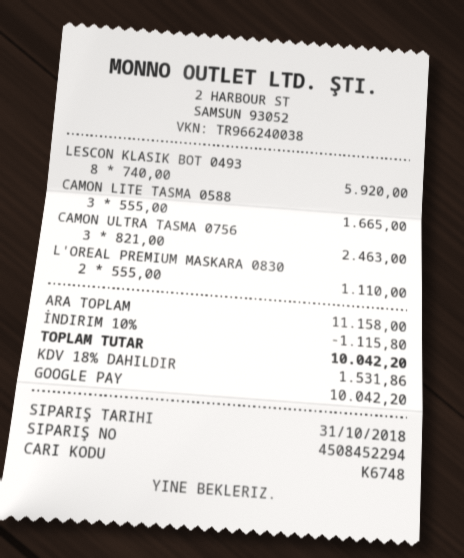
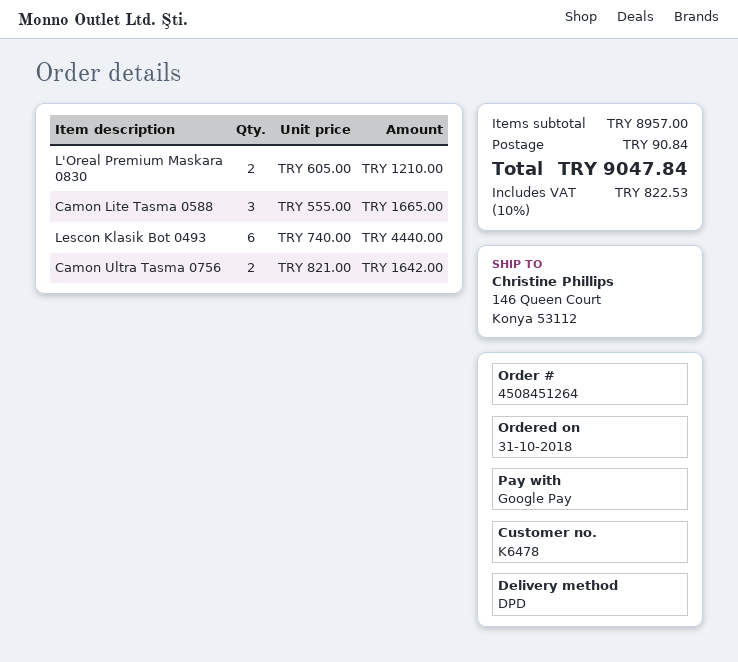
order number: 4508452294 -> 4508451264
customer number: K6748 -> K6478
LESCON KLASIK BOT 0493: 8 x 740.00 = 5920.00 -> 6 x 740.00 = 4440.00
CAMON ULTRA TASMA 0756: 3 x 821.00 = 2463.00 -> 2 x 821.00 = 1642.00
L'OREAL PREMIUM MASKARA 0830: 2 x 555.00 = 1110.00 -> 2 x 605.00 = 1210.00
subtotal: 11158.00 -> 8957.00
discount: 10% = 1115.80 -> none
shipping: none -> 90.84
tax: 18% = 1531.86 -> 10% = 822.53
total: 10042.20 -> 9047.84

